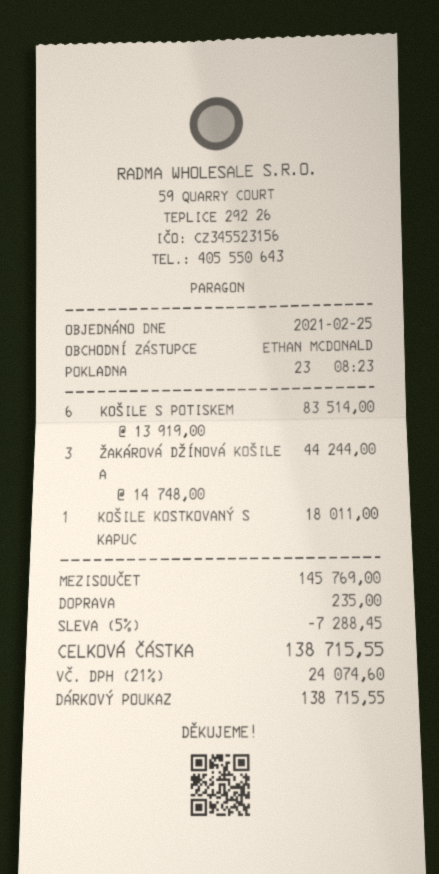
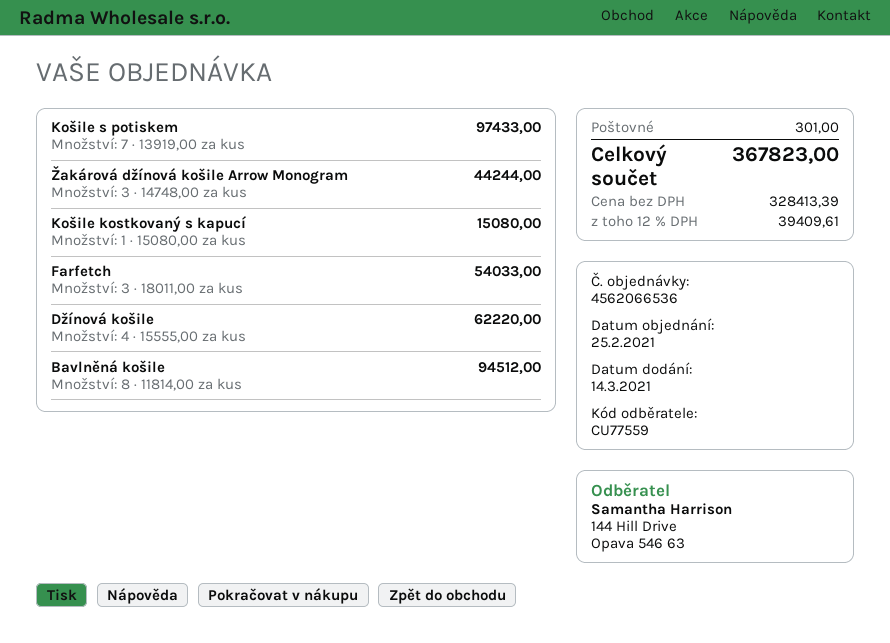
KOŠILE S POTISKEM: 6 x 13919.00 = 83514.00 -> 7 x 13919.00 = 97433.00
KOŠILE KOSTKOVANÝ S KAPUC: 1 x 18011.00 = 18011.00 -> 1 x 15080.00 = 15080.00
Farfetch: none -> 3 x 18011.00 = 54033.00
Džínová košile: none -> 4 x 15555.00 = 62220.00
Bavlněná košile: none -> 8 x 11814.00 = 94512.00
discount: 5% = 7288.45 -> none
shipping: 235.00 -> 301.00
tax: 21% = 24074.60 -> 12% = 39409.61
total: 138715.55 -> 367823.00

